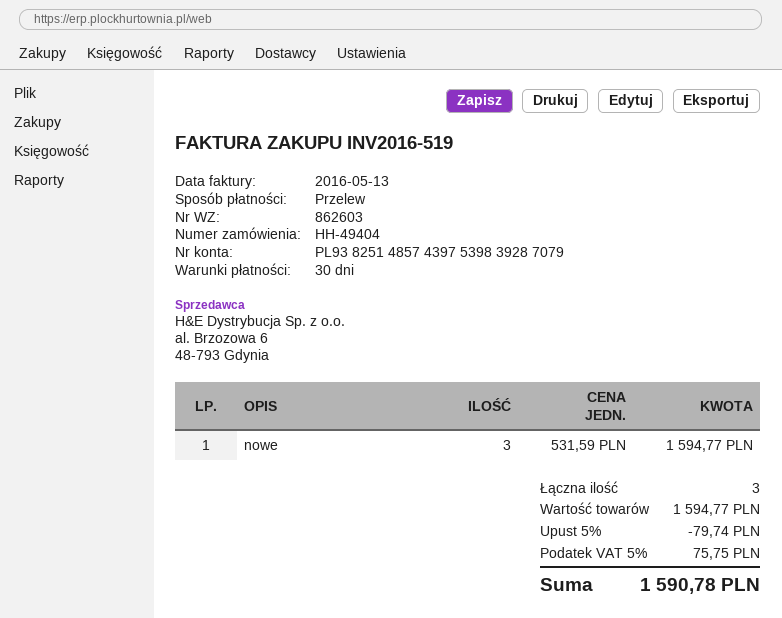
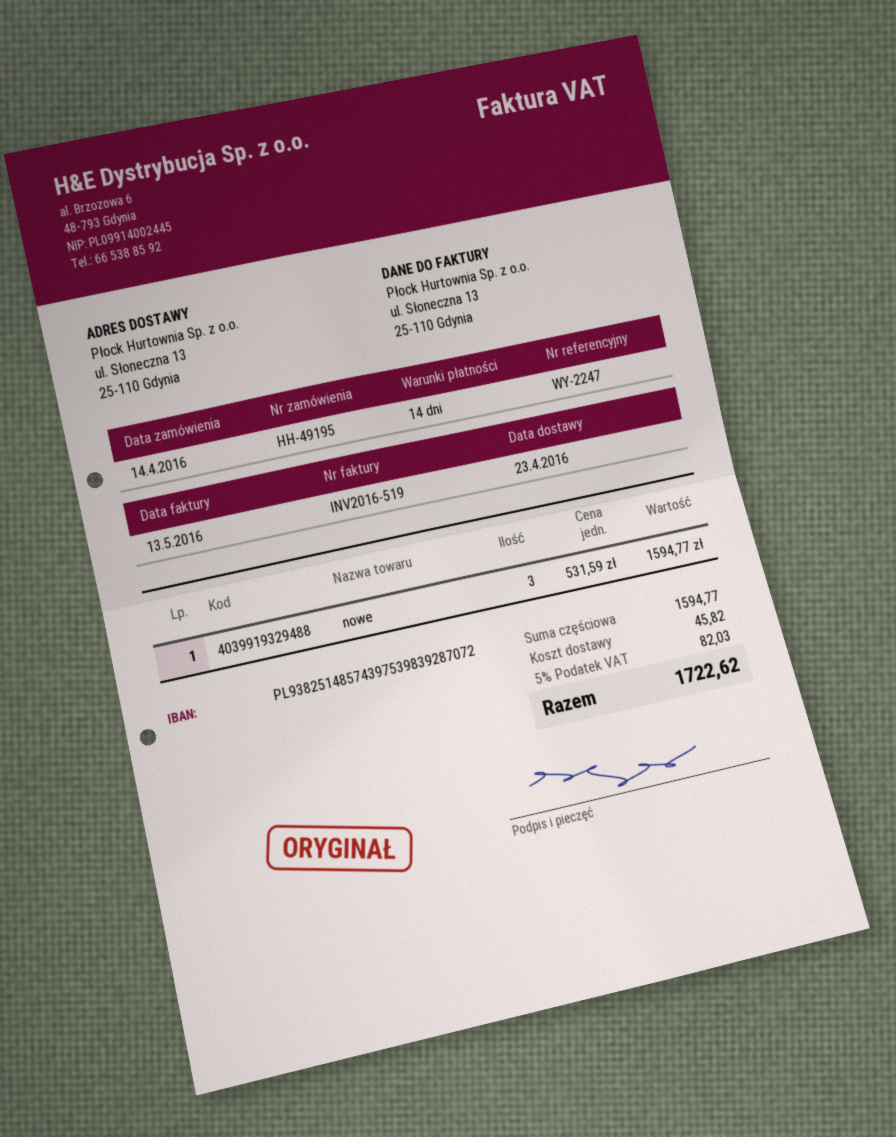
order number: HH-49404 -> HH-49195
payment terms: 30 days -> 14 days
bank account: PL93825148574397539839287079 -> PL93825148574397539839287072
discount: 5% = 79.74 -> none
shipping: none -> 45.82
tax: 5% = 75.75 -> 5% = 82.03
total: 1590.78 -> 1722.62

